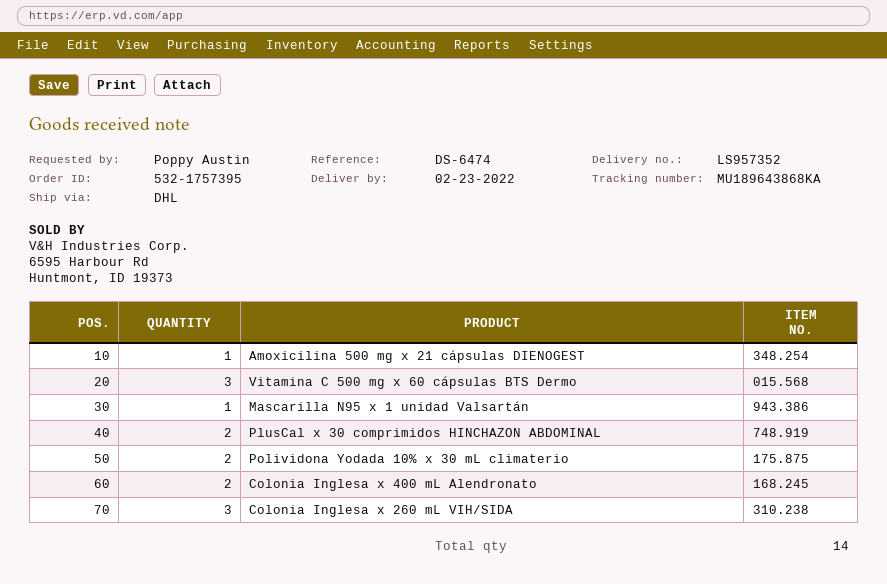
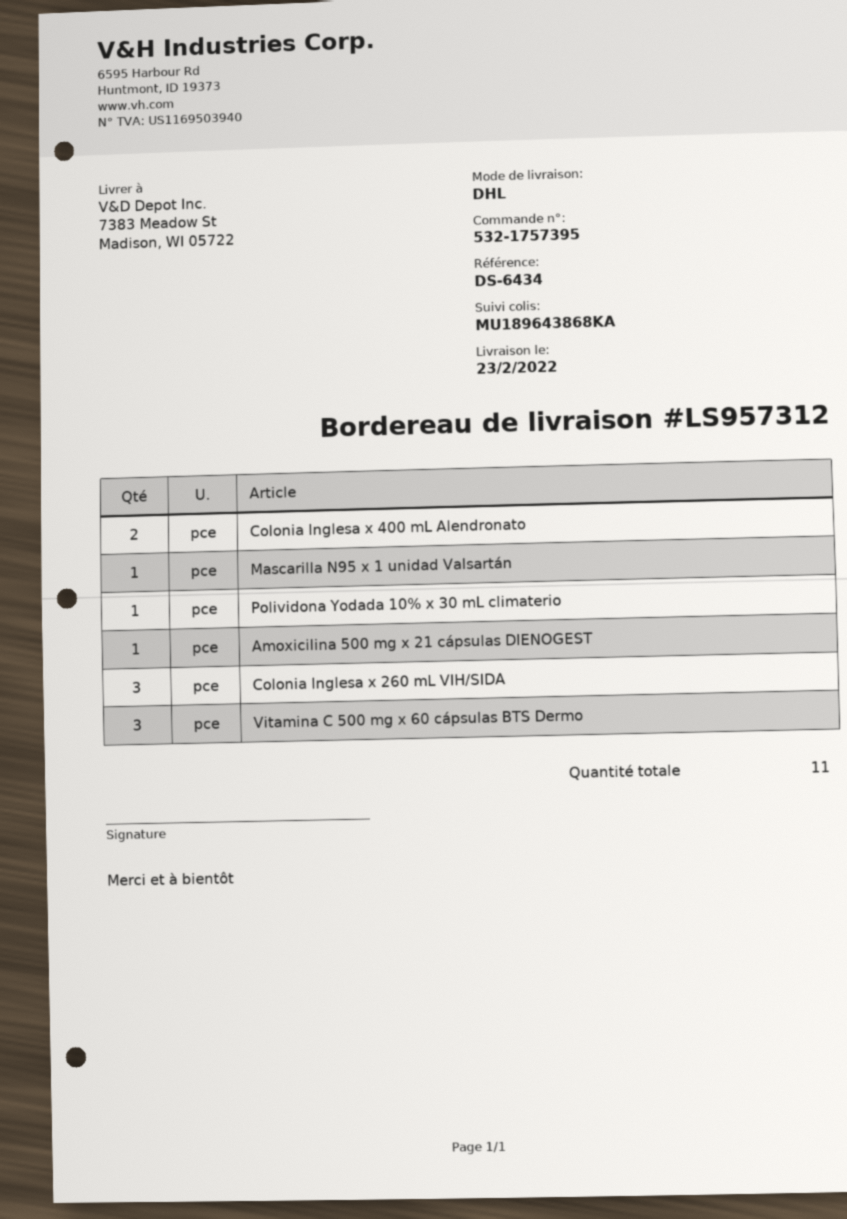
delivery note number: LS957352 -> LS957312
reference: DS-6474 -> DS-6434
PlusCal x 30 comprimidos HINCHAZON ABDOMINAL: 2 -> none
Polividona Yodada 10% x 30 mL climaterio: 2 -> 1
total quantity: 14 -> 11

